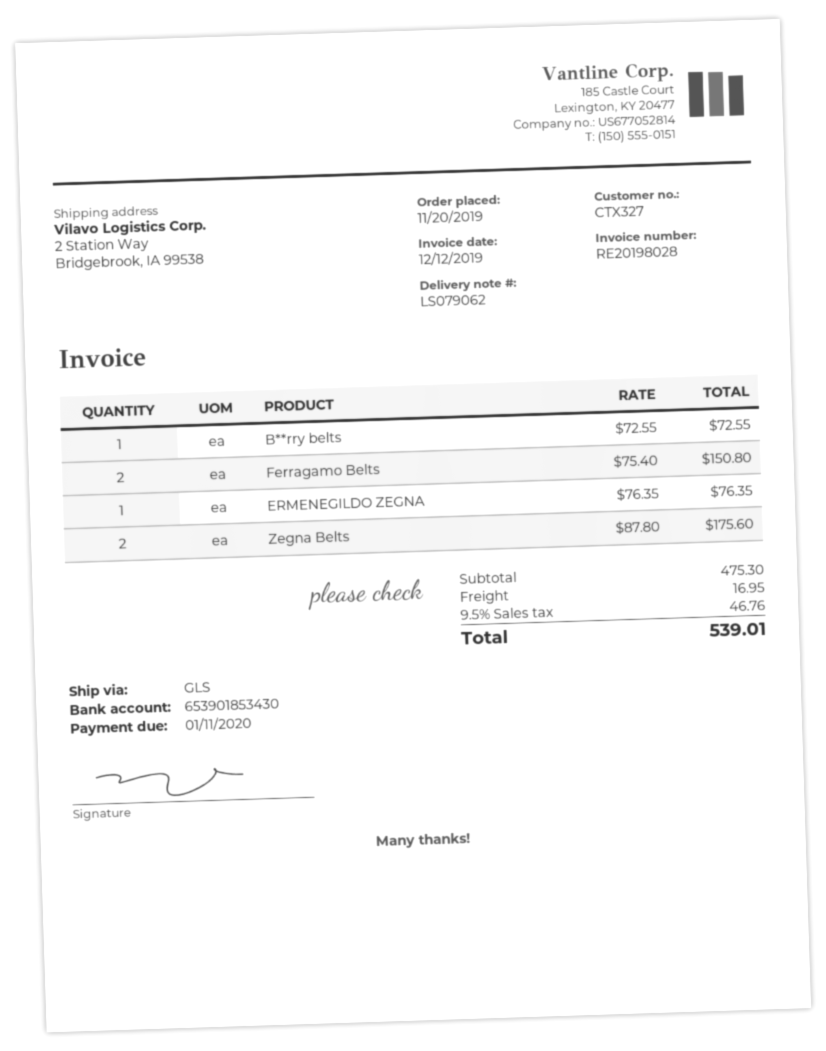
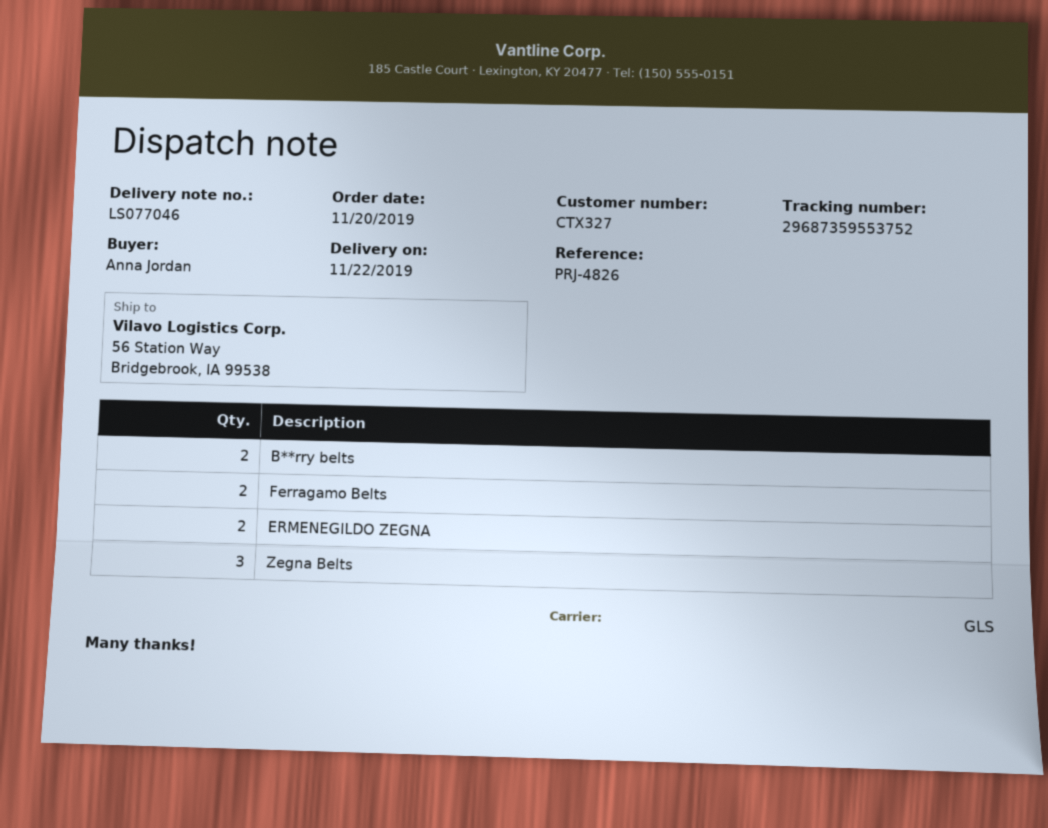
delivery note number: LS079062 -> LS077046
ship to: 2 Station Way, Bridgebrook, IA 99538 -> 56 Station Way, Bridgebrook, IA 99538
B**rry belts: 1 -> 2
ERMENEGILDO ZEGNA: 1 -> 2
Zegna Belts: 2 -> 3

